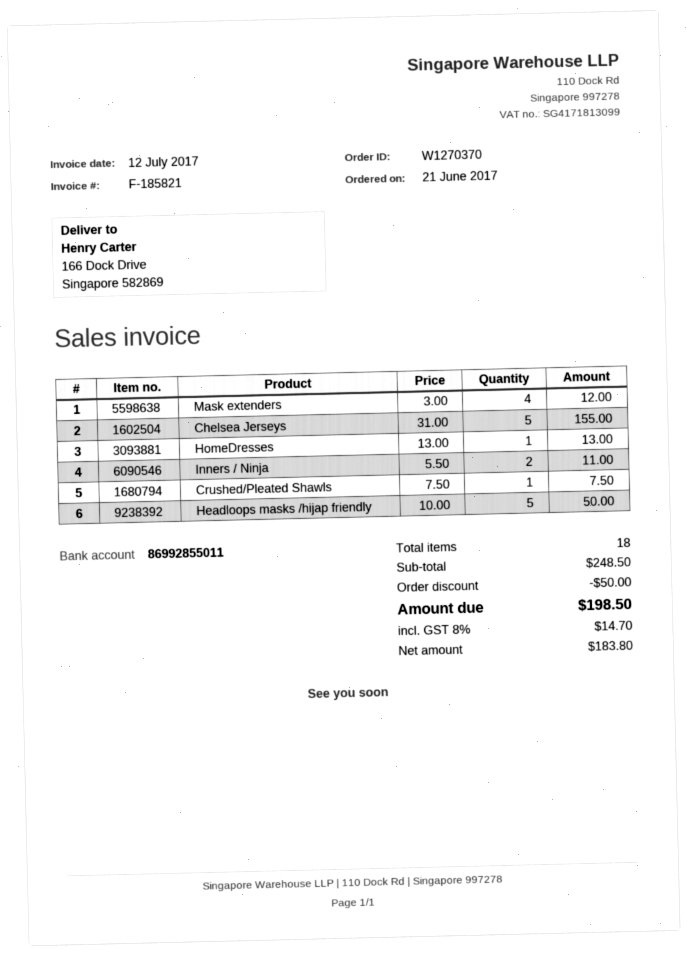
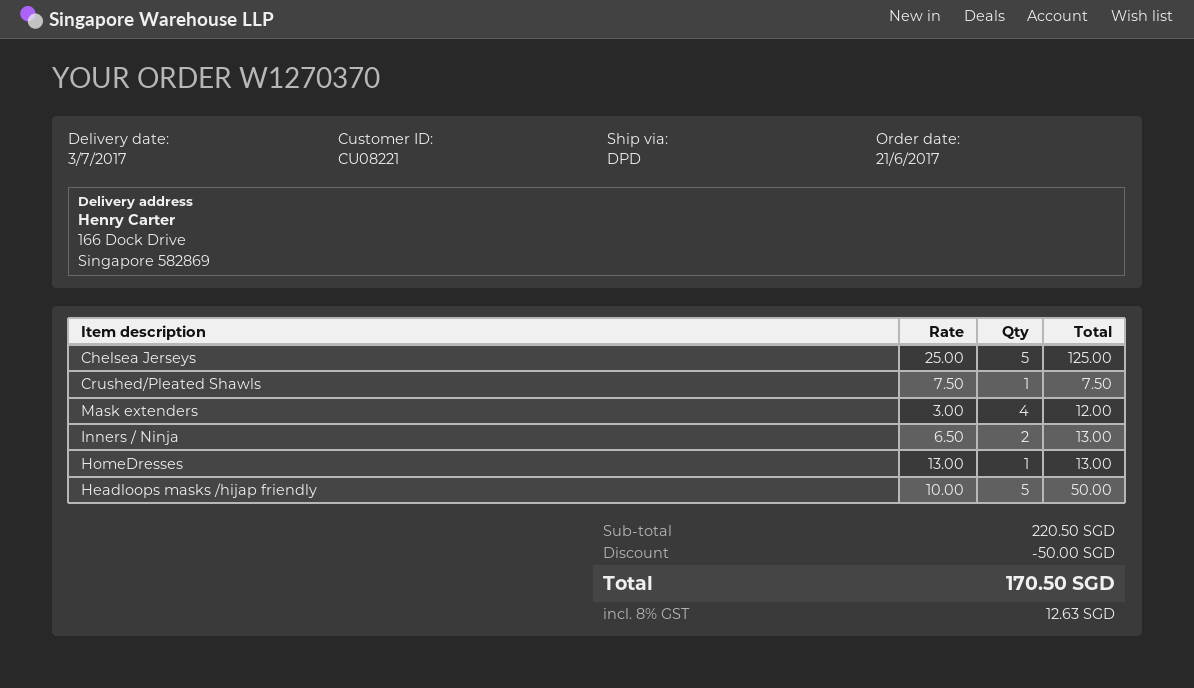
Chelsea Jerseys: 5 x 31.00 = 155.00 -> 5 x 25.00 = 125.00
Inners / Ninja: 2 x 5.50 = 11.00 -> 2 x 6.50 = 13.00
subtotal: 248.50 -> 220.50
tax: 8% = 14.70 -> 8% = 12.63
total: 198.50 -> 170.50

